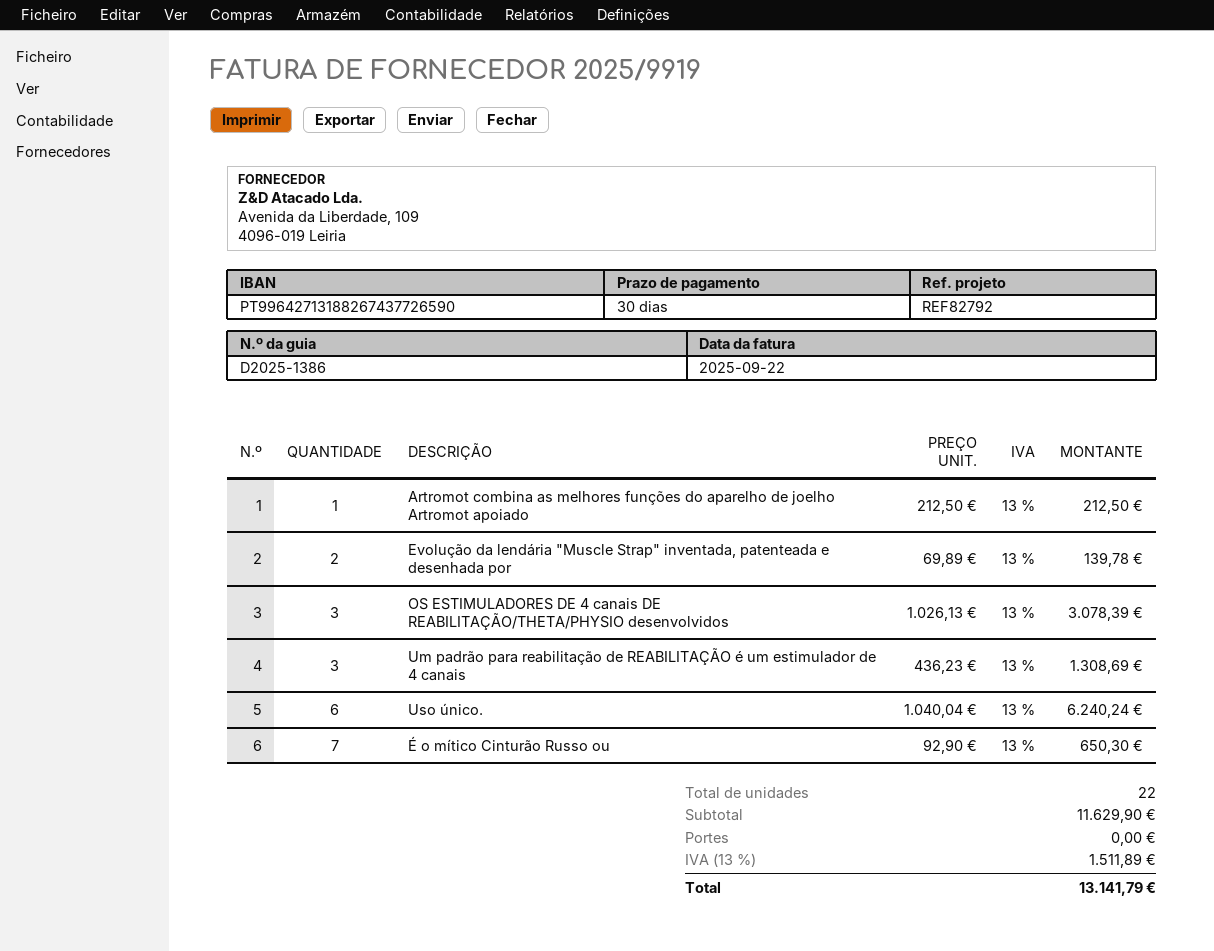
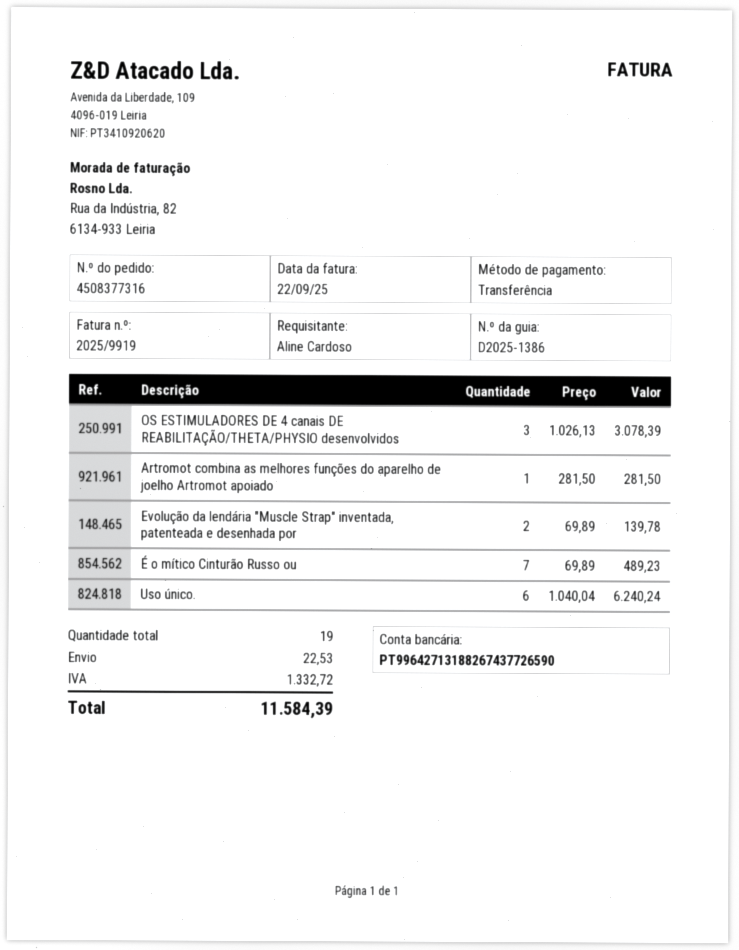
Artromot combina as melhores funções do aparelho de joelho Artromot apoiado: 1 x 212.50 = 212.50 -> 1 x 281.50 = 281.50
Um padrão para reabilitação de REABILITAÇÃO é um estimulador de 4 canais: 3 x 436.23 = 1308.69 -> none
É o mítico Cinturão Russo ou: 7 x 92.90 = 650.30 -> 7 x 69.89 = 489.23
total quantity: 22 -> 19
shipping: 0.00 -> 22.53
tax: 1511.89 -> 1332.72
total: 13141.79 -> 11584.39

